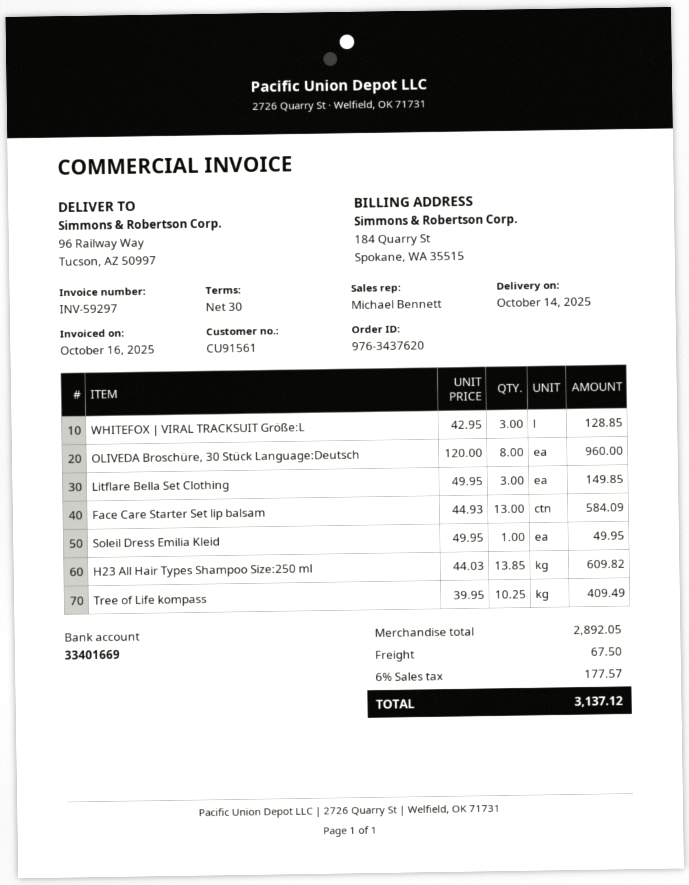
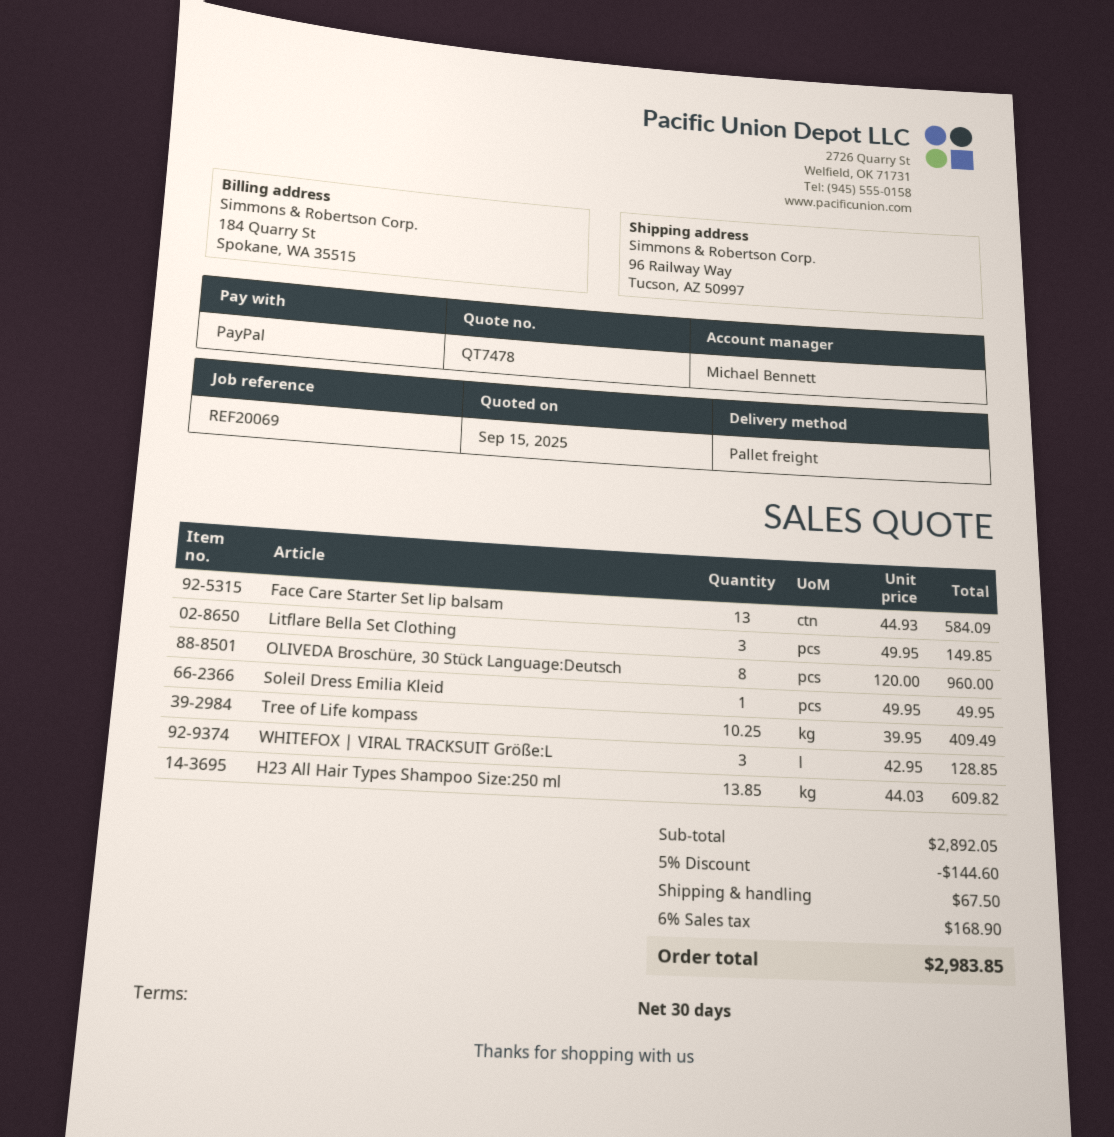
discount: none -> 5% = 144.60
tax: 6% = 177.57 -> 6% = 168.90
total: 3137.12 -> 2983.85

